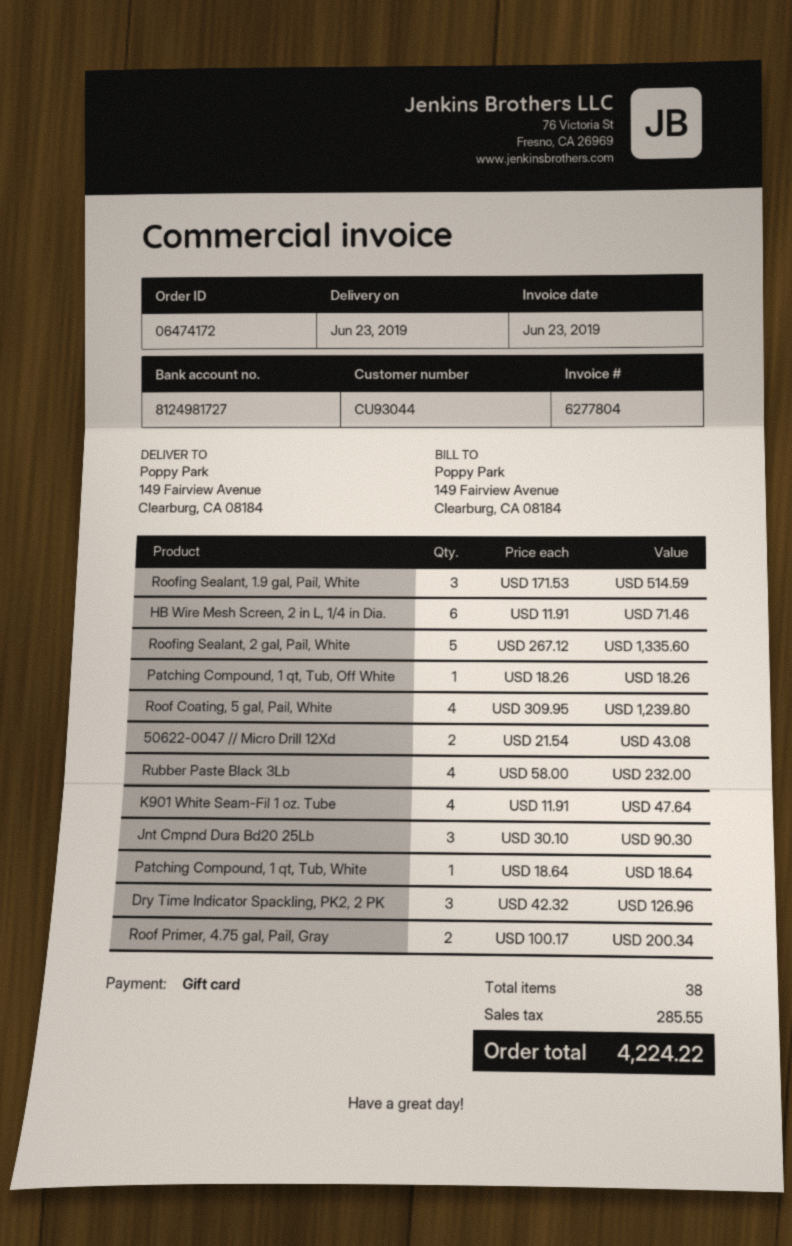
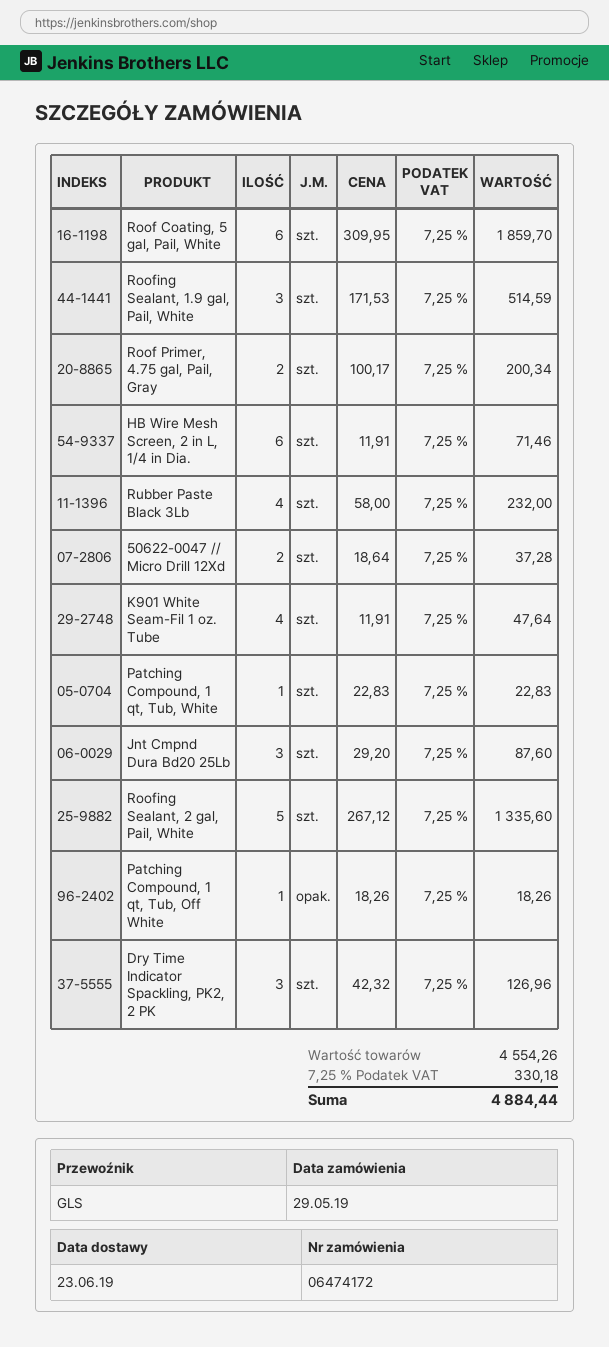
Roof Coating, 5 gal, Pail, White: 4 x 309.95 = 1239.80 -> 6 x 309.95 = 1859.70
50622-0047 // Micro Drill 12Xd: 2 x 21.54 = 43.08 -> 2 x 18.64 = 37.28
Jnt Cmpnd Dura Bd20 25Lb: 3 x 30.10 = 90.30 -> 3 x 29.20 = 87.60
Patching Compound, 1 qt, Tub, White: 1 x 18.64 = 18.64 -> 1 x 22.83 = 22.83
tax: 285.55 -> 330.18
total: 4224.22 -> 4884.44

